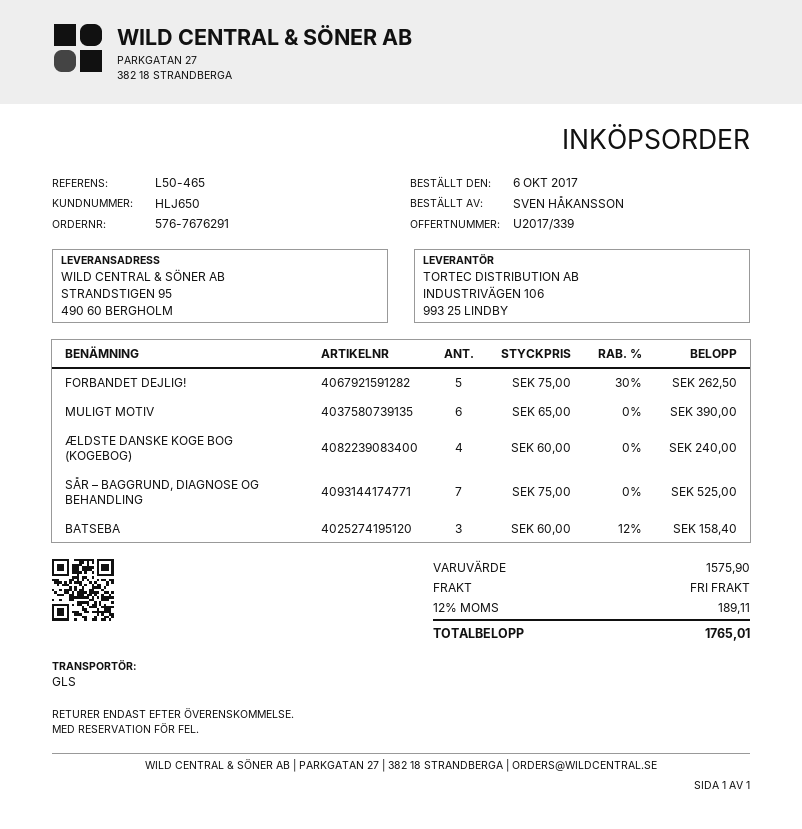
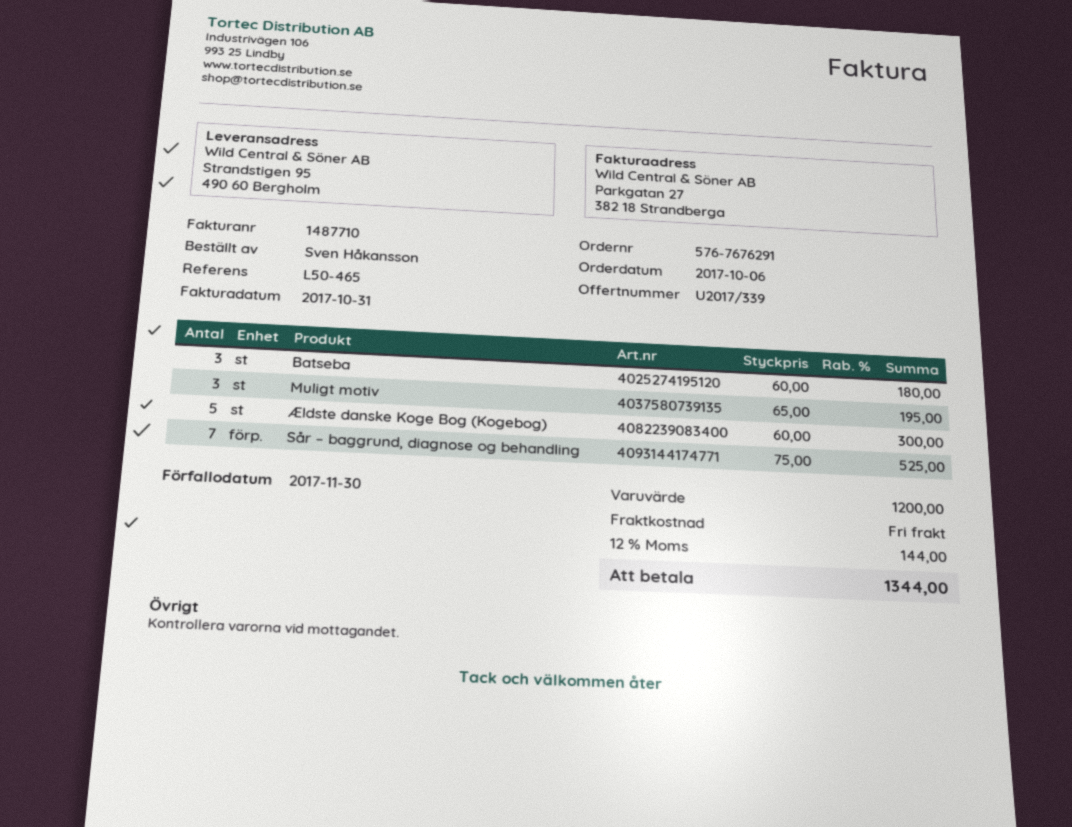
FORBANDET DEJLIG!: 5 x 75.00 - 30% = 262.50 -> none
MULIGT MOTIV: 6 x 65.00 = 390.00 -> 3 x 65.00 = 195.00
ÆLDSTE DANSKE KOGE BOG (KOGEBOG): 4 x 60.00 = 240.00 -> 5 x 60.00 = 300.00
BATSEBA: 3 x 60.00 - 12% = 158.40 -> 3 x 60.00 = 180.00
subtotal: 1575.90 -> 1200.00
tax: 12% = 189.11 -> 12% = 144.00
total: 1765.01 -> 1344.00

